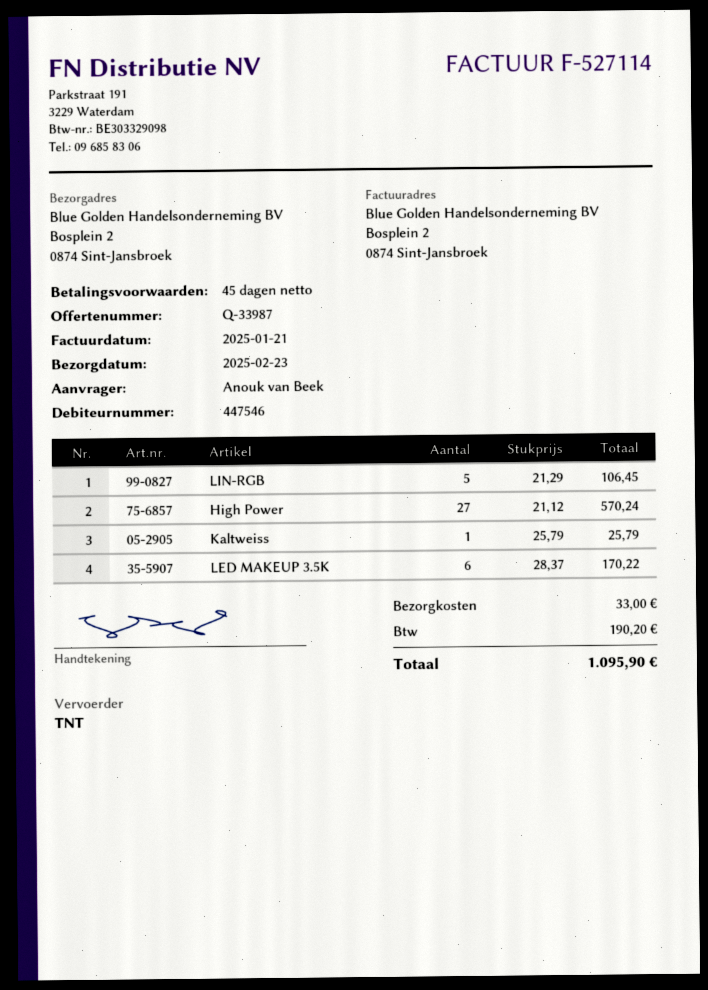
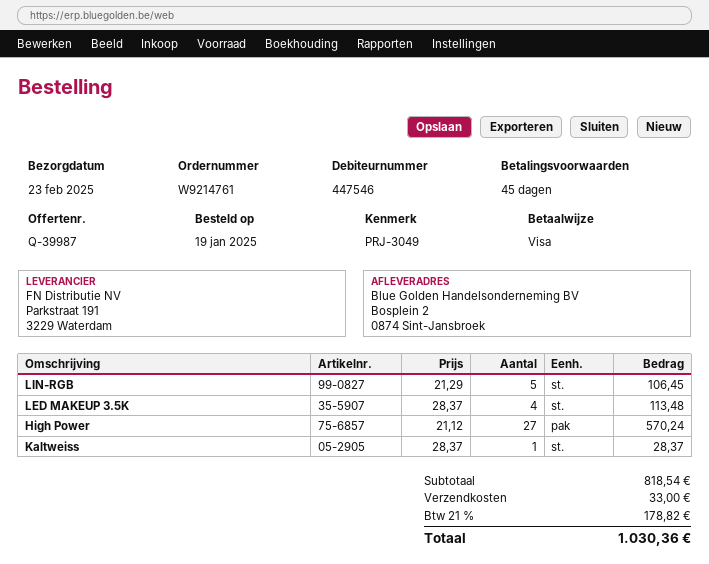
quote number: Q-33987 -> Q-39987
Kaltweiss: 1 x 25.79 = 25.79 -> 1 x 28.37 = 28.37
LED MAKEUP 3.5K: 6 x 28.37 = 170.22 -> 4 x 28.37 = 113.48
tax: 190.20 -> 178.82
total: 1095.90 -> 1030.36

